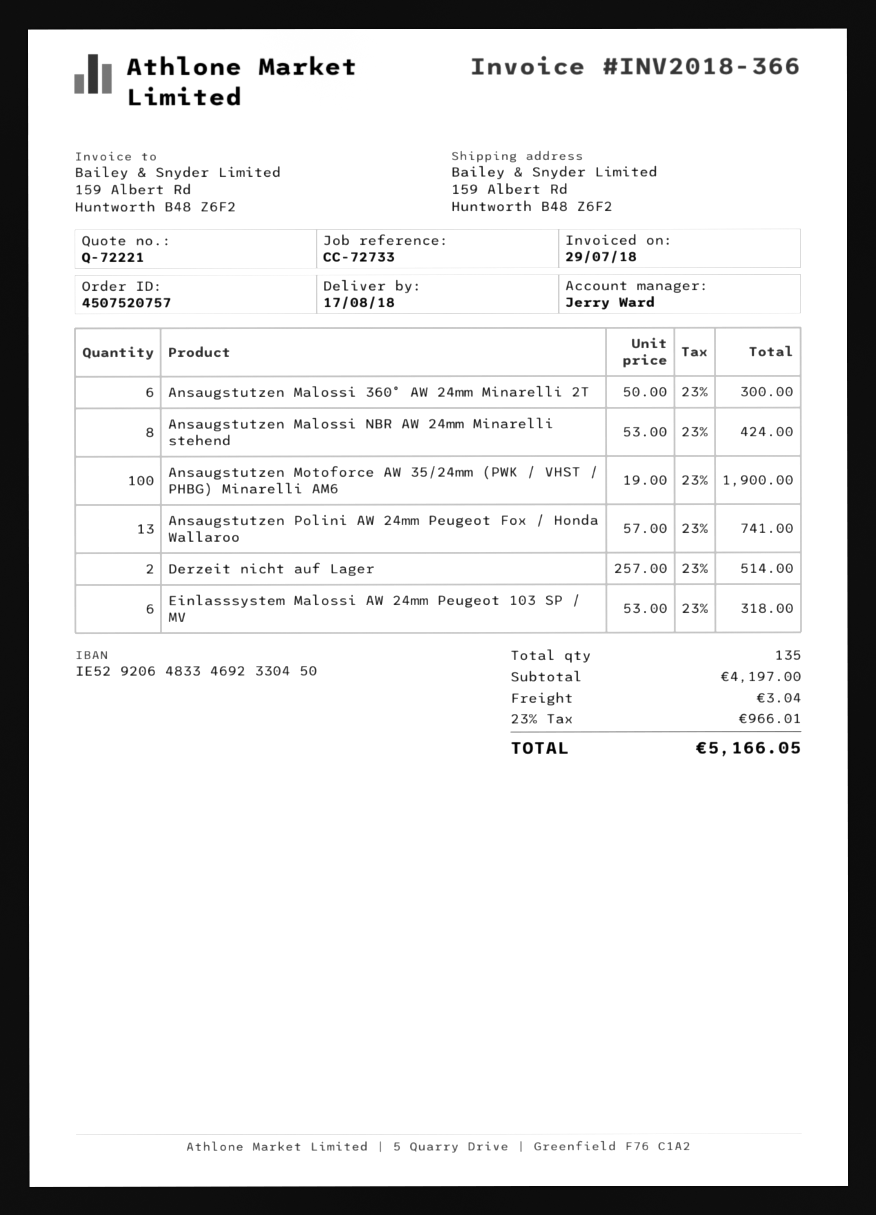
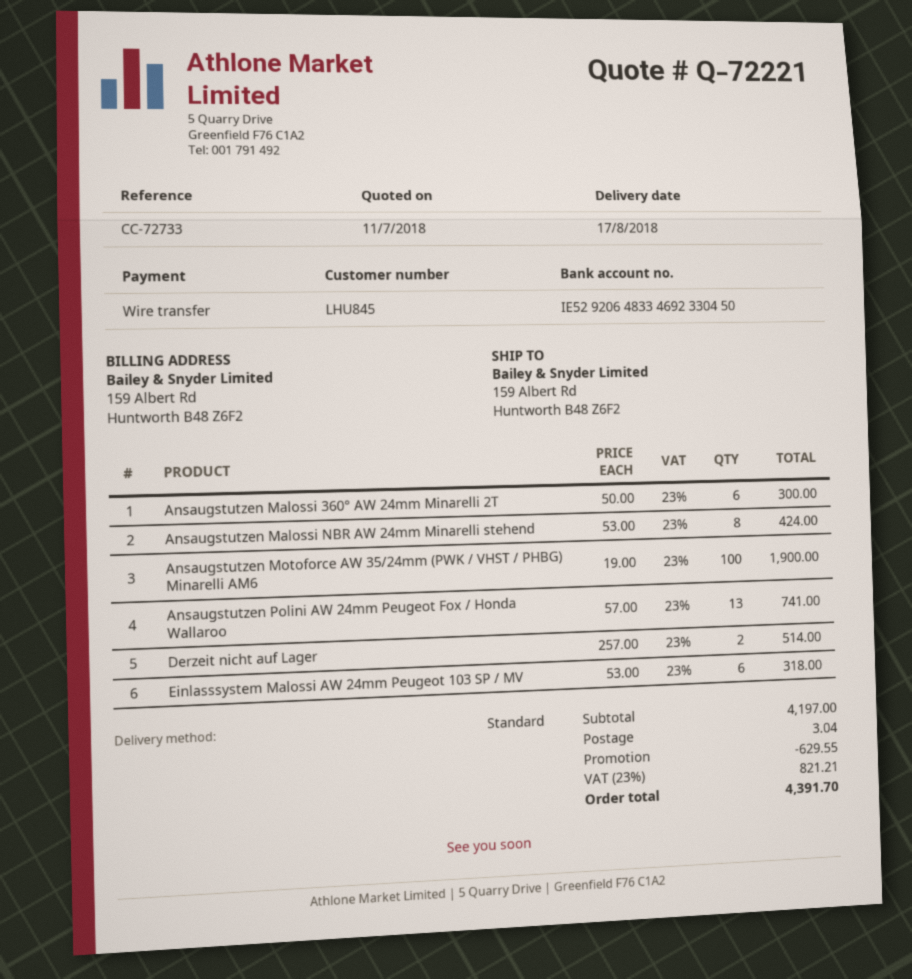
discount: none -> 629.55
tax: 23% = 966.01 -> 23% = 821.21
total: 5166.05 -> 4391.70

